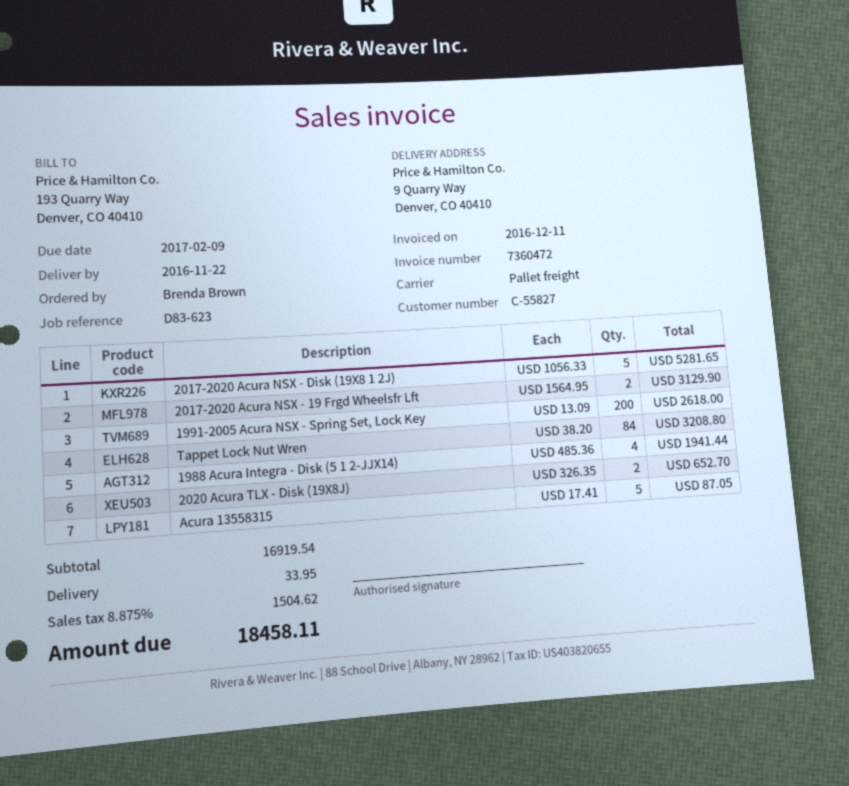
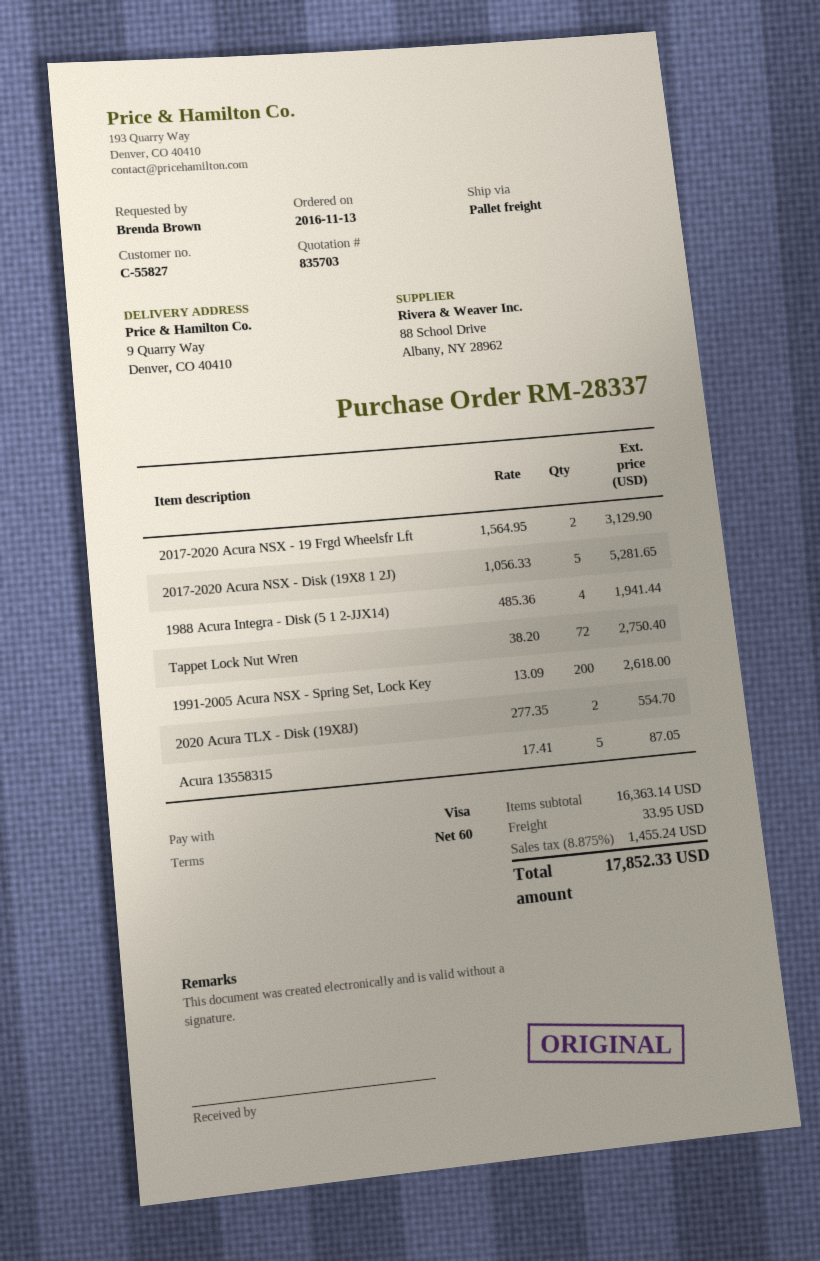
Tappet Lock Nut Wren: 84 x 38.20 = 3208.80 -> 72 x 38.20 = 2750.40
2020 Acura TLX - Disk (19X8J): 2 x 326.35 = 652.70 -> 2 x 277.35 = 554.70
subtotal: 16919.54 -> 16363.14
tax: 8.875% = 1504.62 -> 8.875% = 1455.24
total: 18458.11 -> 17852.33

